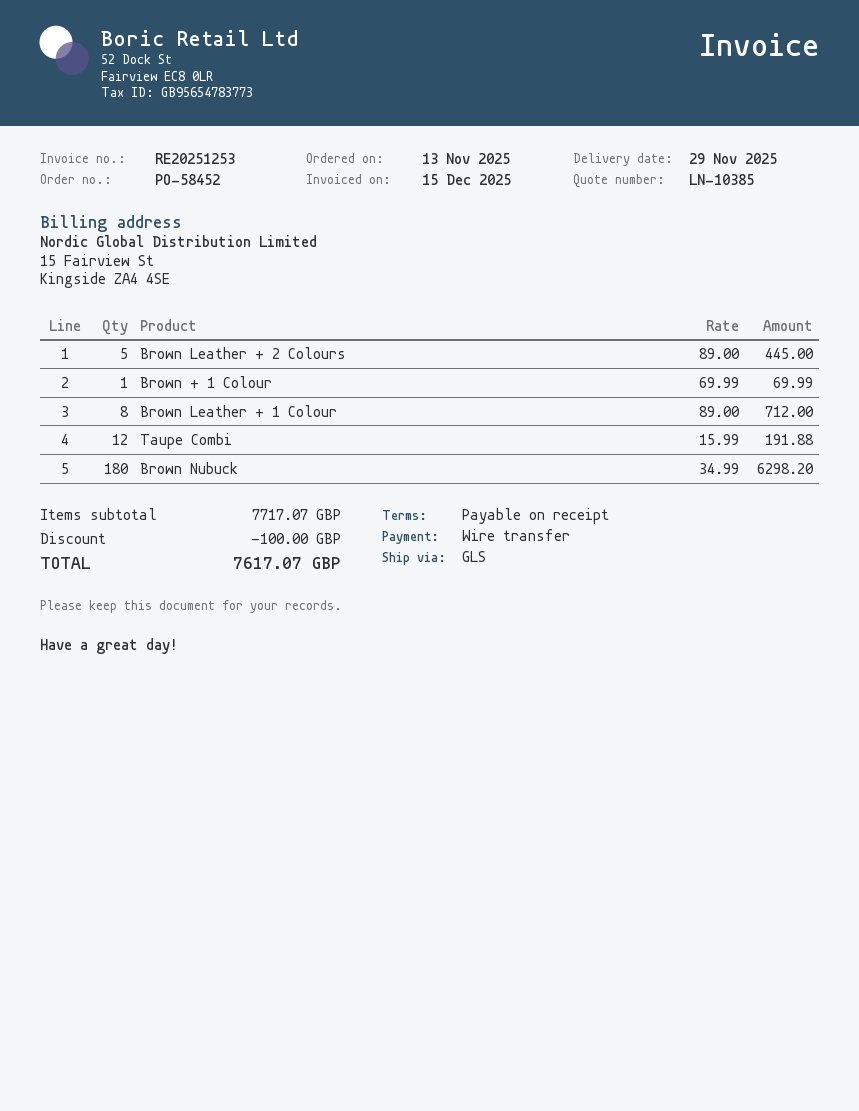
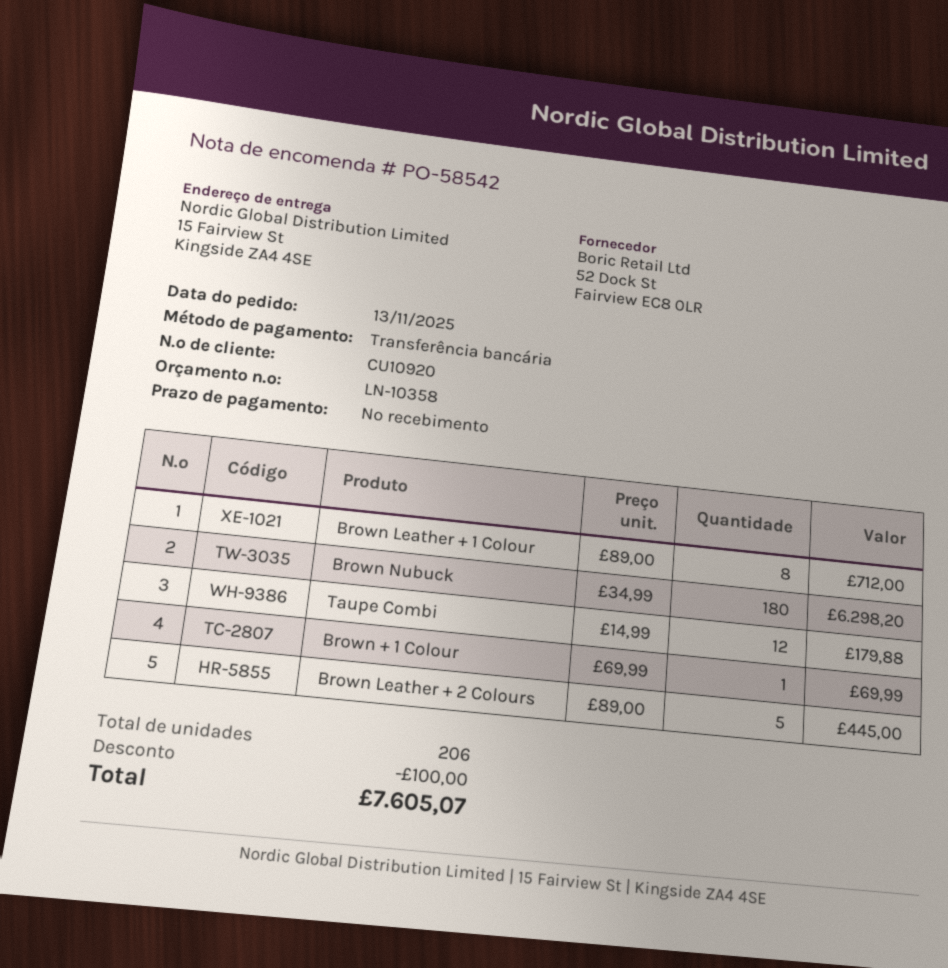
quote number: LN-10385 -> LN-10358
order number: PO-58452 -> PO-58542
Taupe Combi: 12 x 15.99 = 191.88 -> 12 x 14.99 = 179.88
total: 7617.07 -> 7605.07

